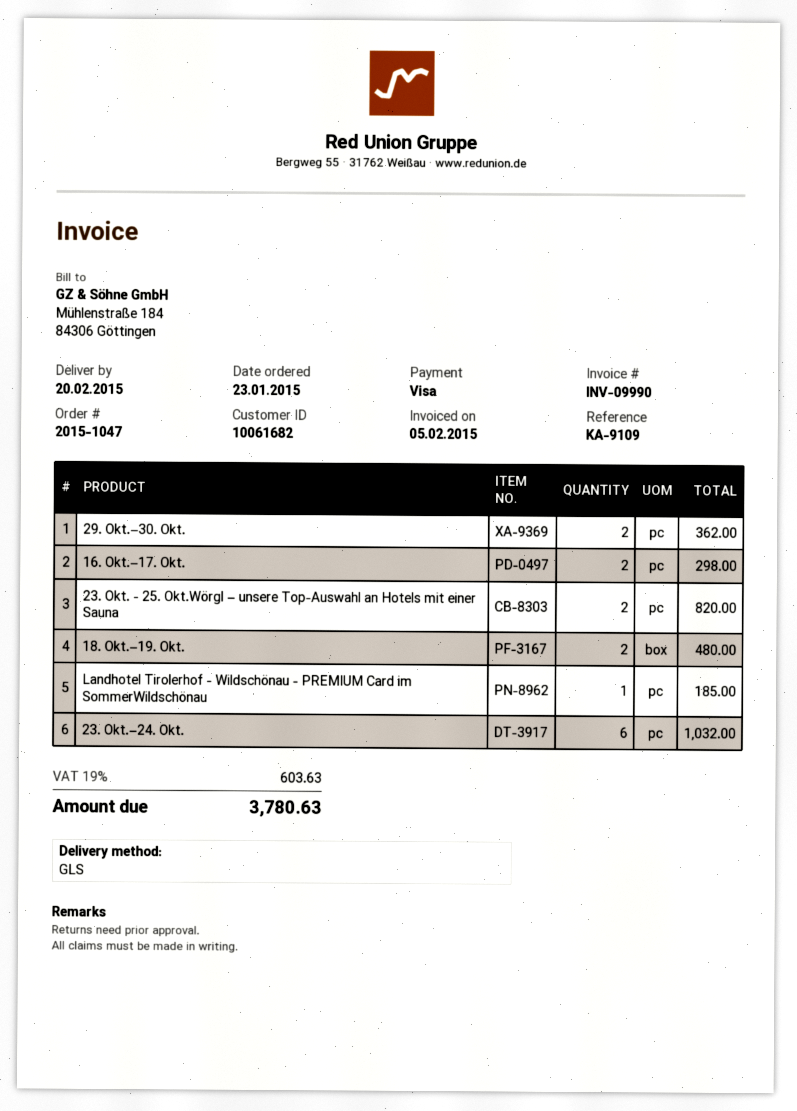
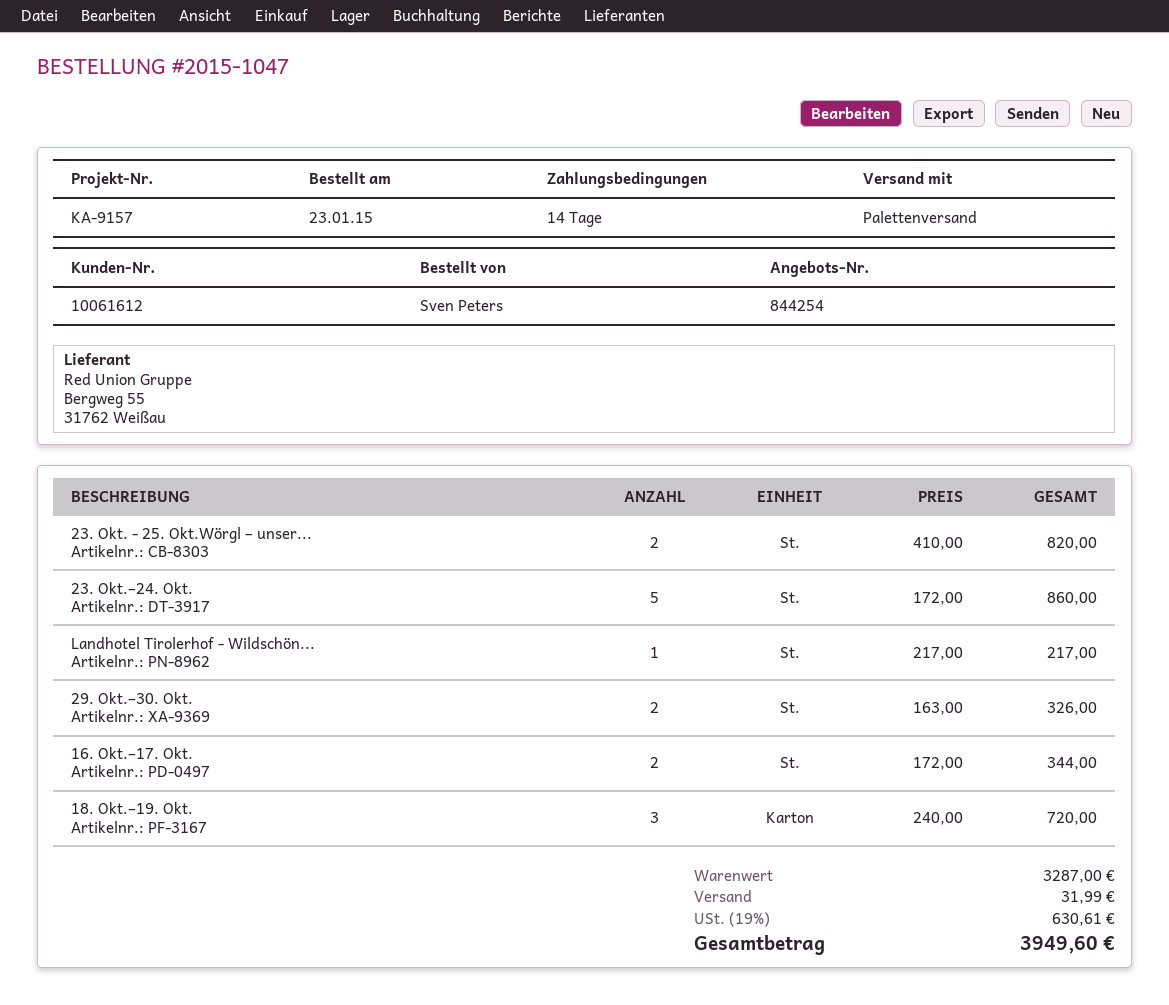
customer number: 10061682 -> 10061612
reference: KA-9109 -> KA-9157
shipping method: GLS -> pallet freight
29. Okt.–30. Okt.: 2 for 362.00 -> 2 for 326.00
16. Okt.–17. Okt.: 2 for 298.00 -> 2 for 344.00
18. Okt.–19. Okt.: 2 for 480.00 -> 3 for 720.00
Landhotel Tirolerhof - Wildschönau - PREMIUM Card im SommerWildschönau: 1 for 185.00 -> 1 for 217.00
23. Okt.–24. Okt.: 6 for 1032.00 -> 5 for 860.00
shipping: none -> 31.99
tax: 19% = 603.63 -> 19% = 630.61
total: 3780.63 -> 3949.60

